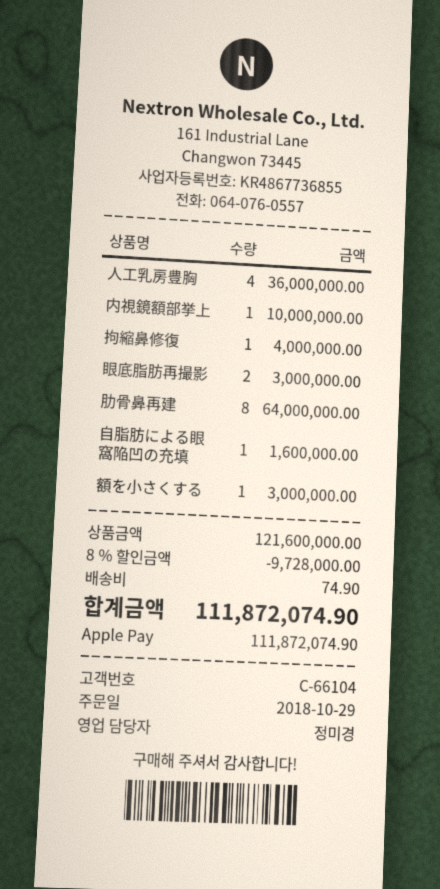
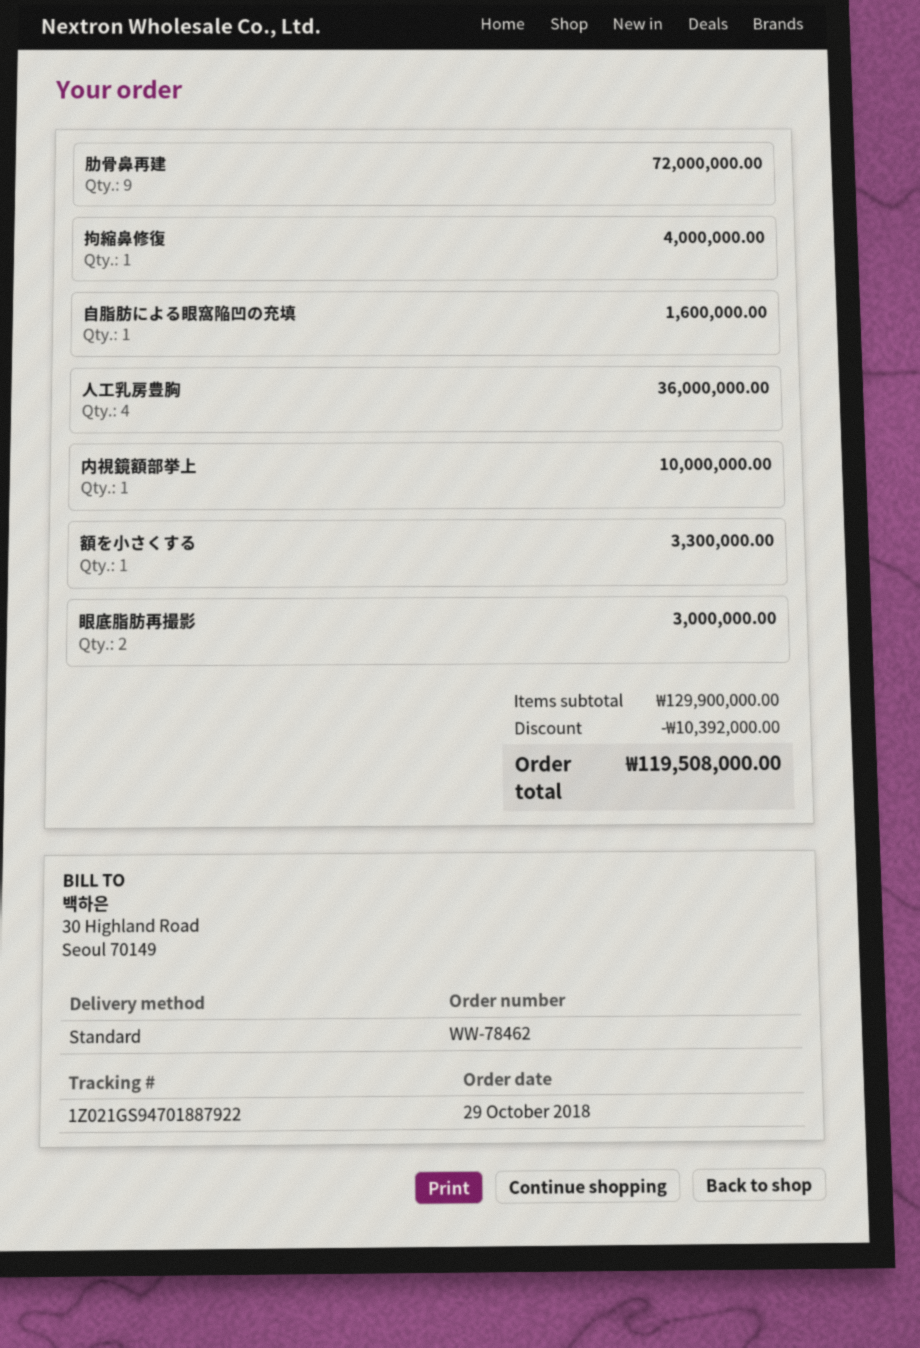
肋骨鼻再建: 8 for 64000000.00 -> 9 for 72000000.00
額を小さくする: 1 for 3000000.00 -> 1 for 3300000.00
subtotal: 121600000.00 -> 129900000.00
discount: 9728000.00 -> 10392000.00
shipping: 74.90 -> none
total: 111872074.90 -> 119508000.00

